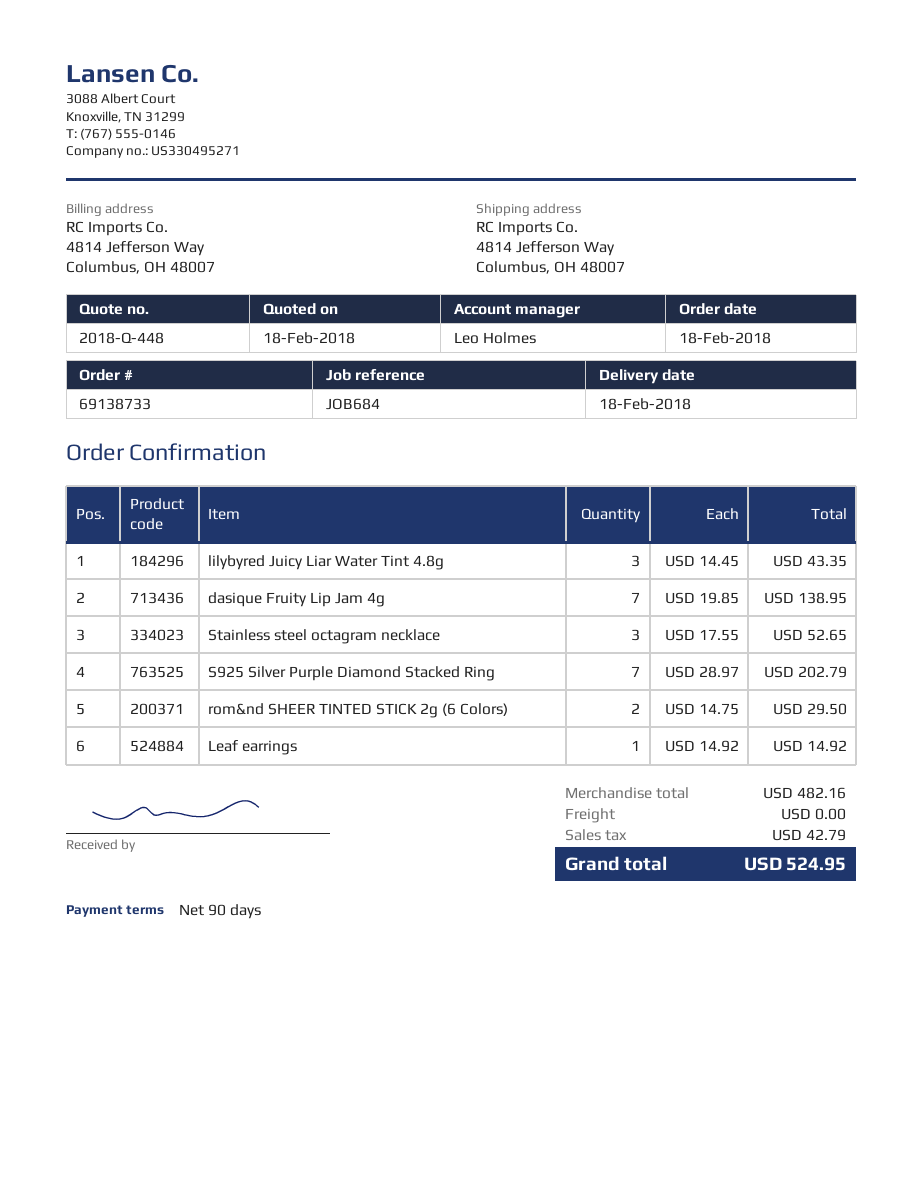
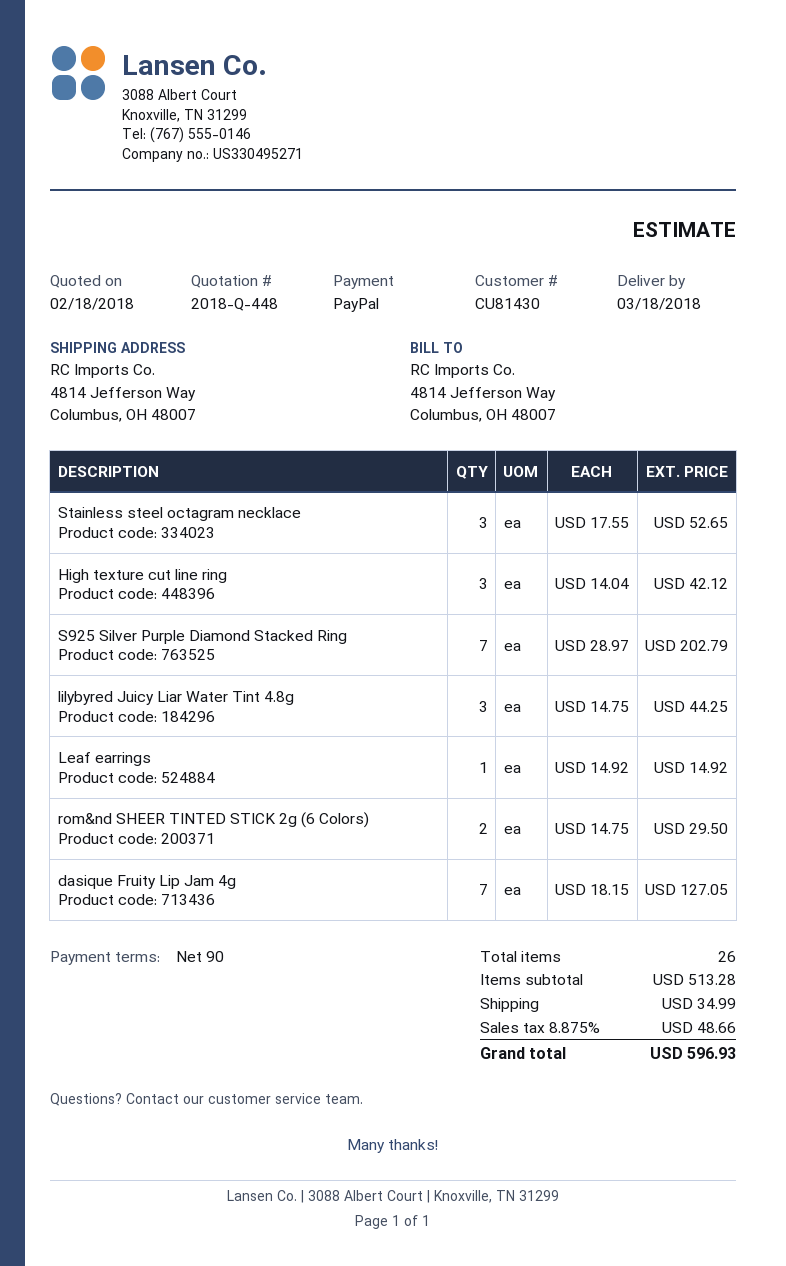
delivery date: 2018-02-18 -> 2018-03-18
lilybyred Juicy Liar Water Tint 4.8g: 3 x 14.45 = 43.35 -> 3 x 14.75 = 44.25
dasique Fruity Lip Jam 4g: 7 x 19.85 = 138.95 -> 7 x 18.15 = 127.05
High texture cut line ring: none -> 3 x 14.04 = 42.12
subtotal: 482.16 -> 513.28
shipping: 0.00 -> 34.99
tax: 42.79 -> 48.66
total: 524.95 -> 596.93

